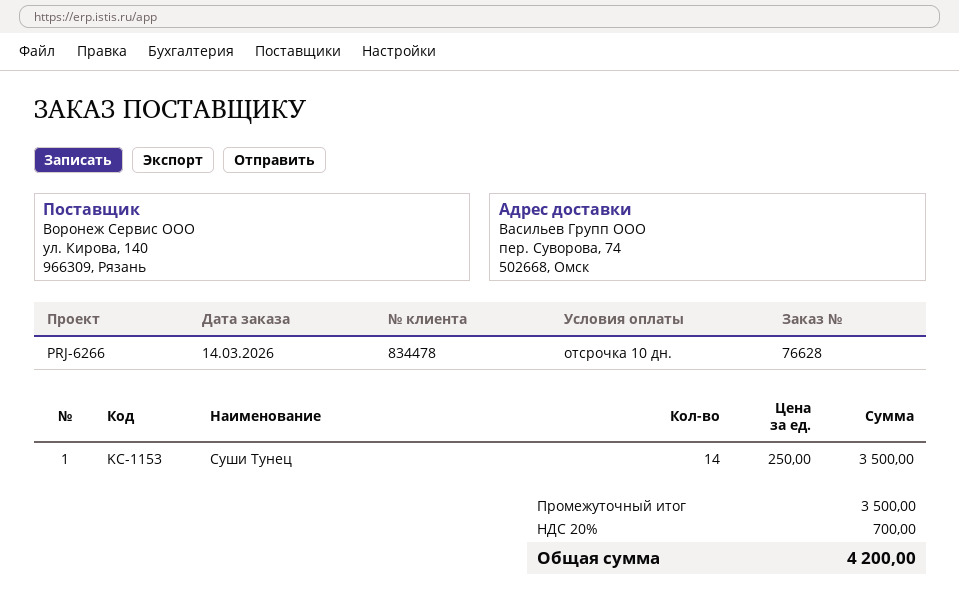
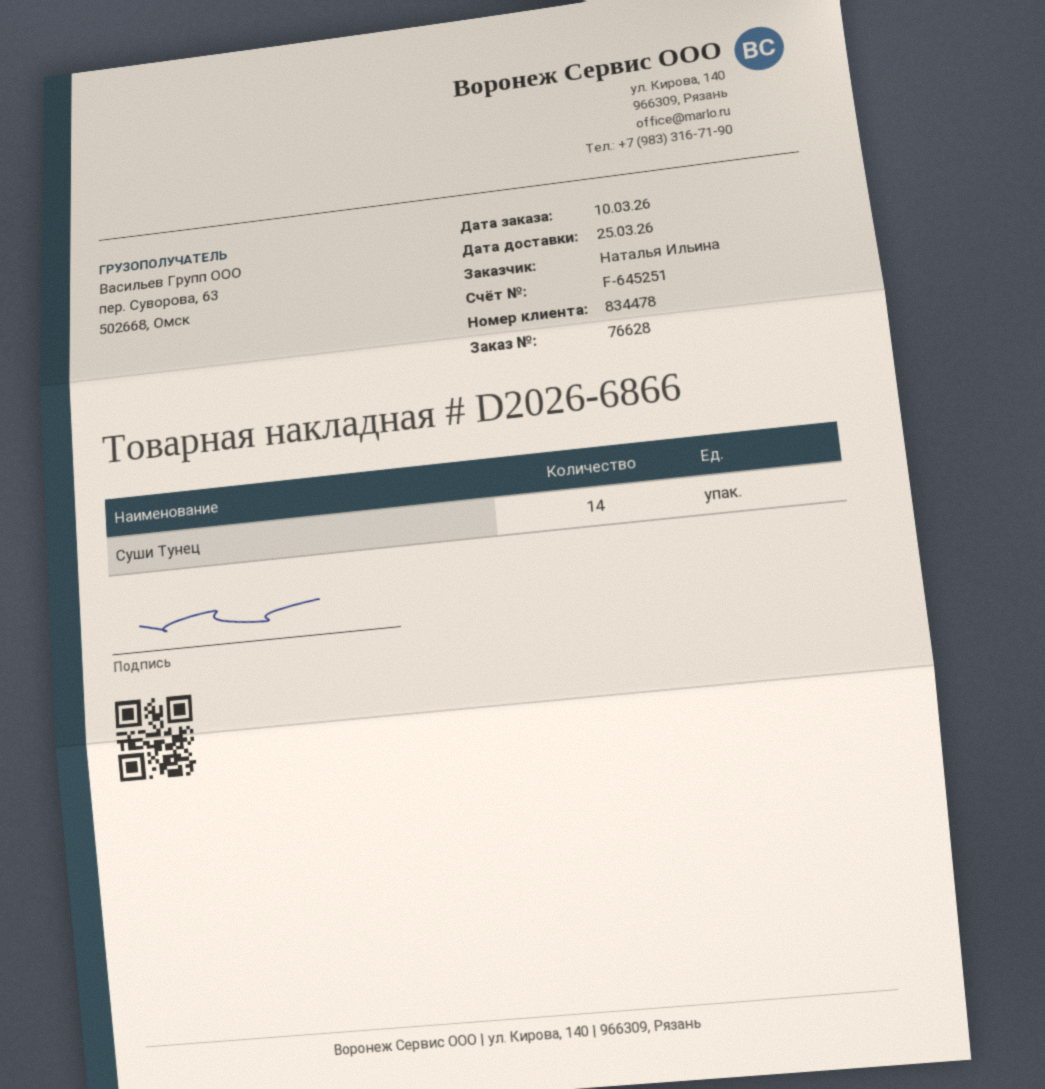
order date: 2026-03-14 -> 2026-03-10
ship to: пер. Суворова, 74, 502668, Омск -> пер. Суворова, 63, 502668, Омск

